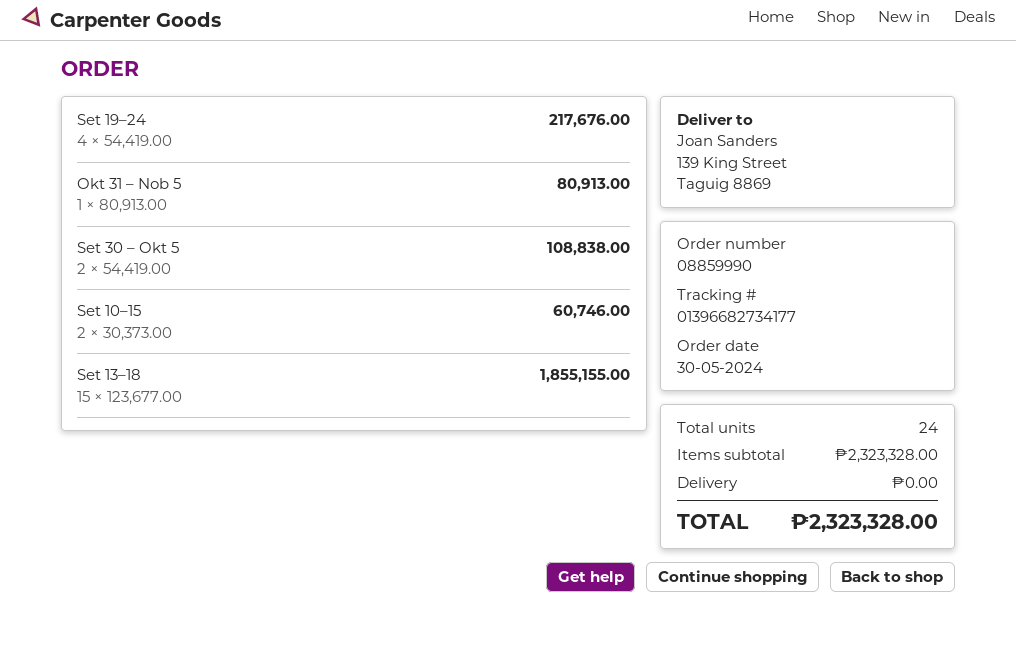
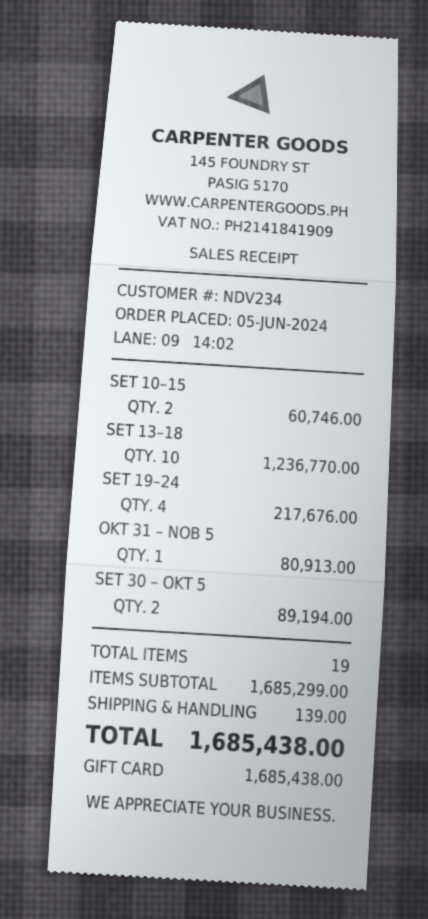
order date: 2024-05-30 -> 2024-06-05
Set 30 – Okt 5: 2 for 108838.00 -> 2 for 89194.00
Set 13–18: 15 for 1855155.00 -> 10 for 1236770.00
total quantity: 24 -> 19
subtotal: 2323328.00 -> 1685299.00
shipping: 0.00 -> 139.00
total: 2323328.00 -> 1685438.00

